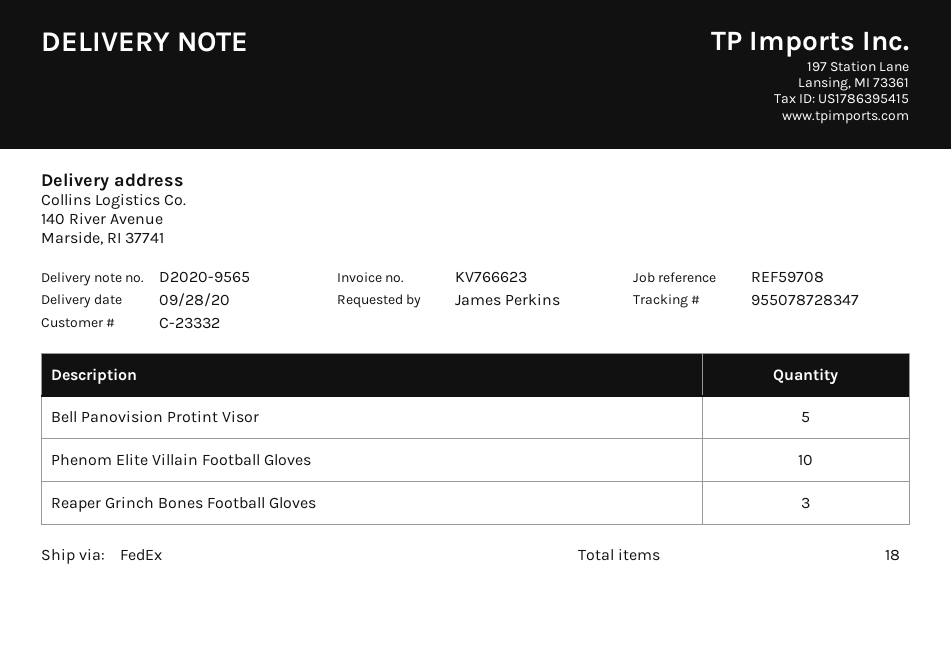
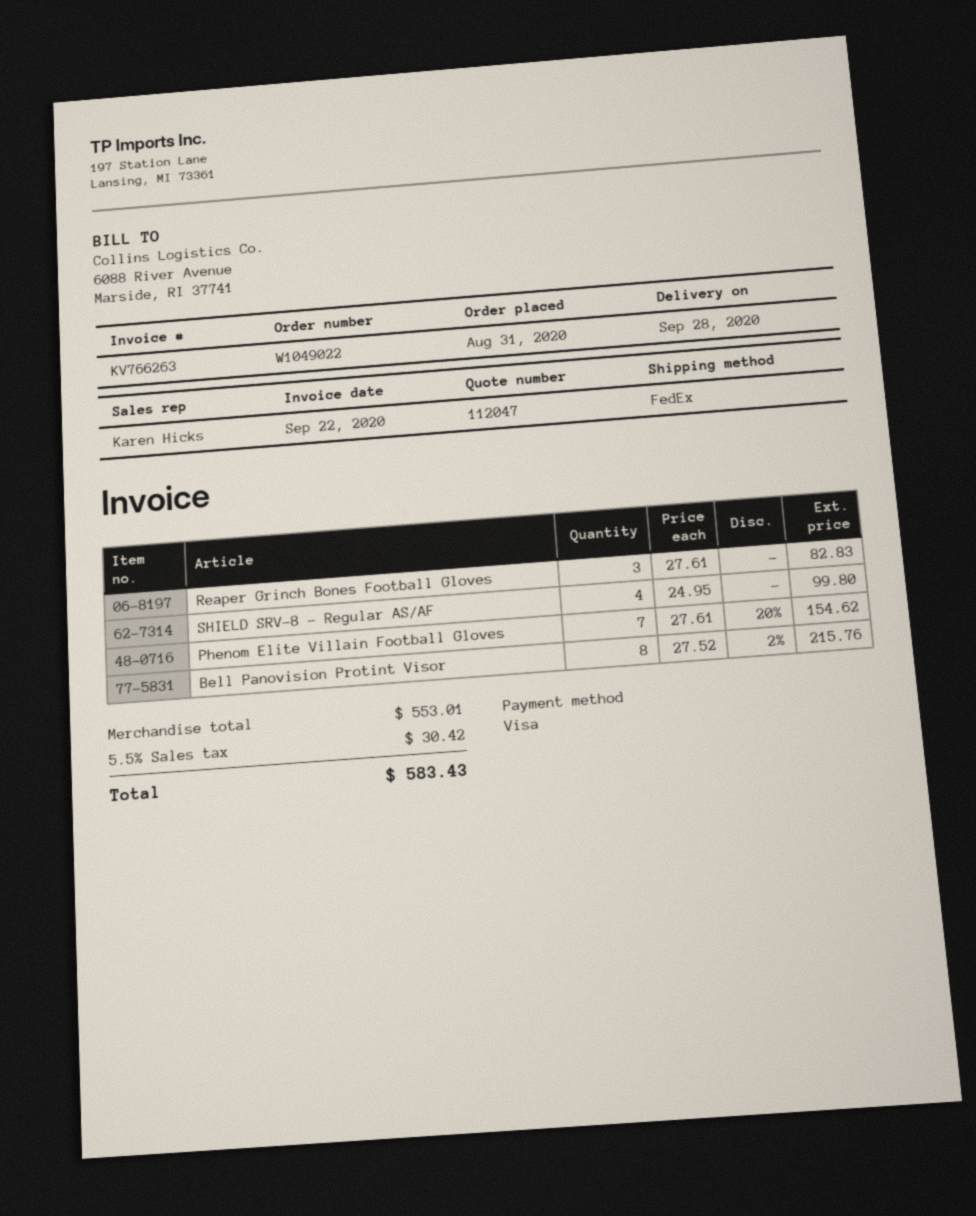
invoice number: KV766623 -> KV766263
Bell Panovision Protint Visor: 5 -> 8
Phenom Elite Villain Football Gloves: 10 -> 7
SHIELD SRV-8 - Regular AS/AF: none -> 4

